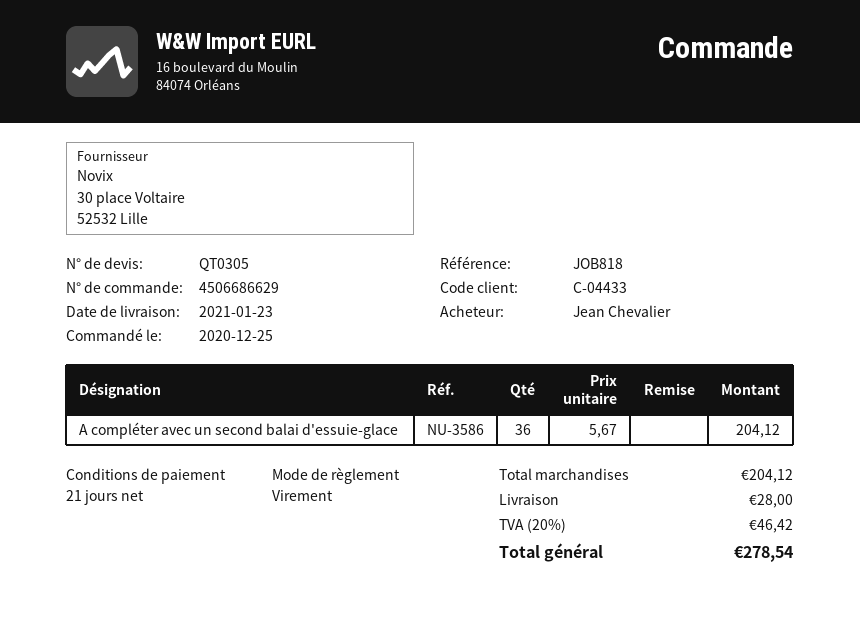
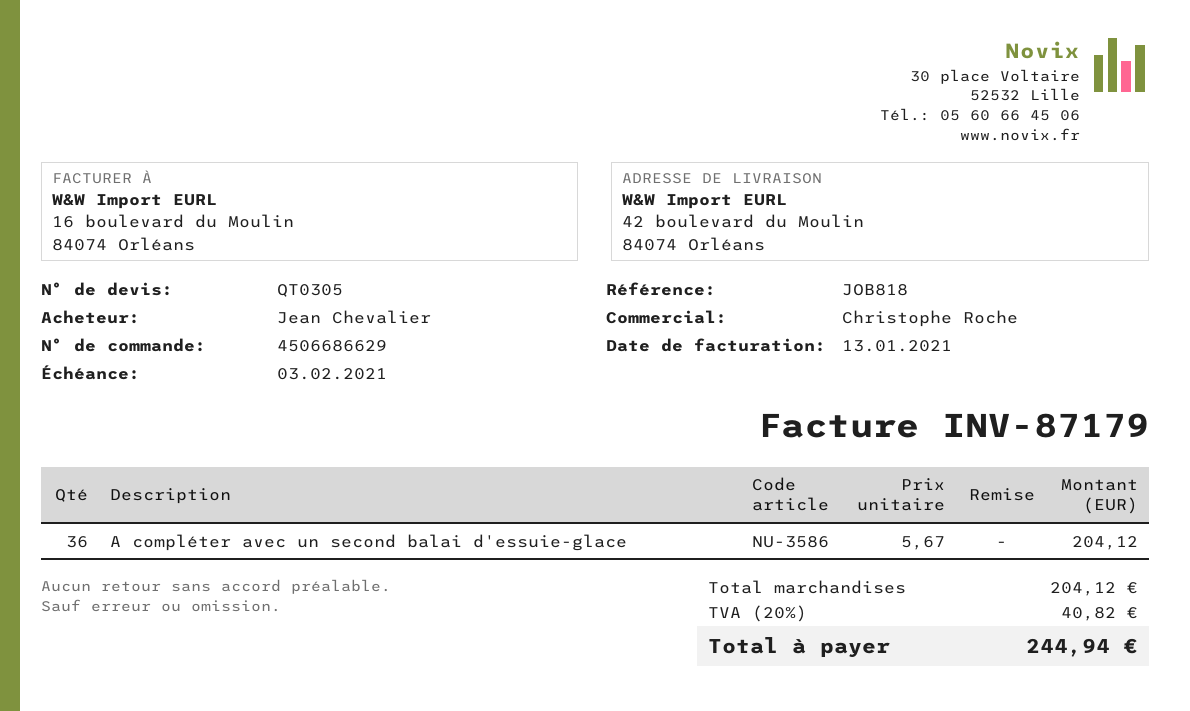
shipping: 28.00 -> none
tax: 20% = 46.42 -> 20% = 40.82
total: 278.54 -> 244.94

